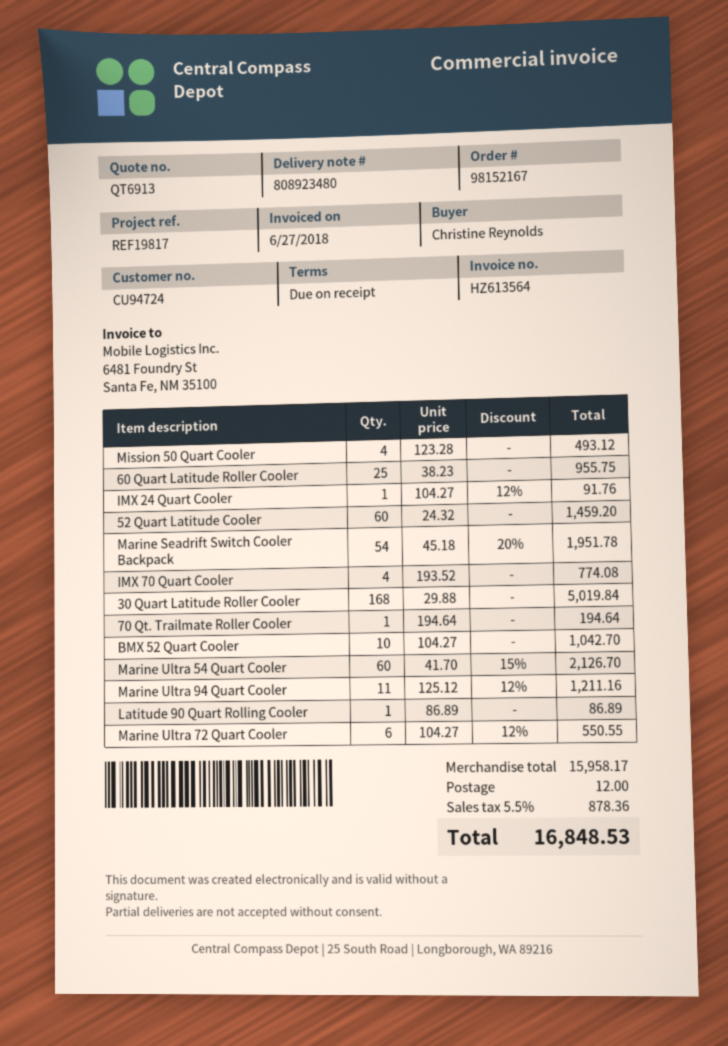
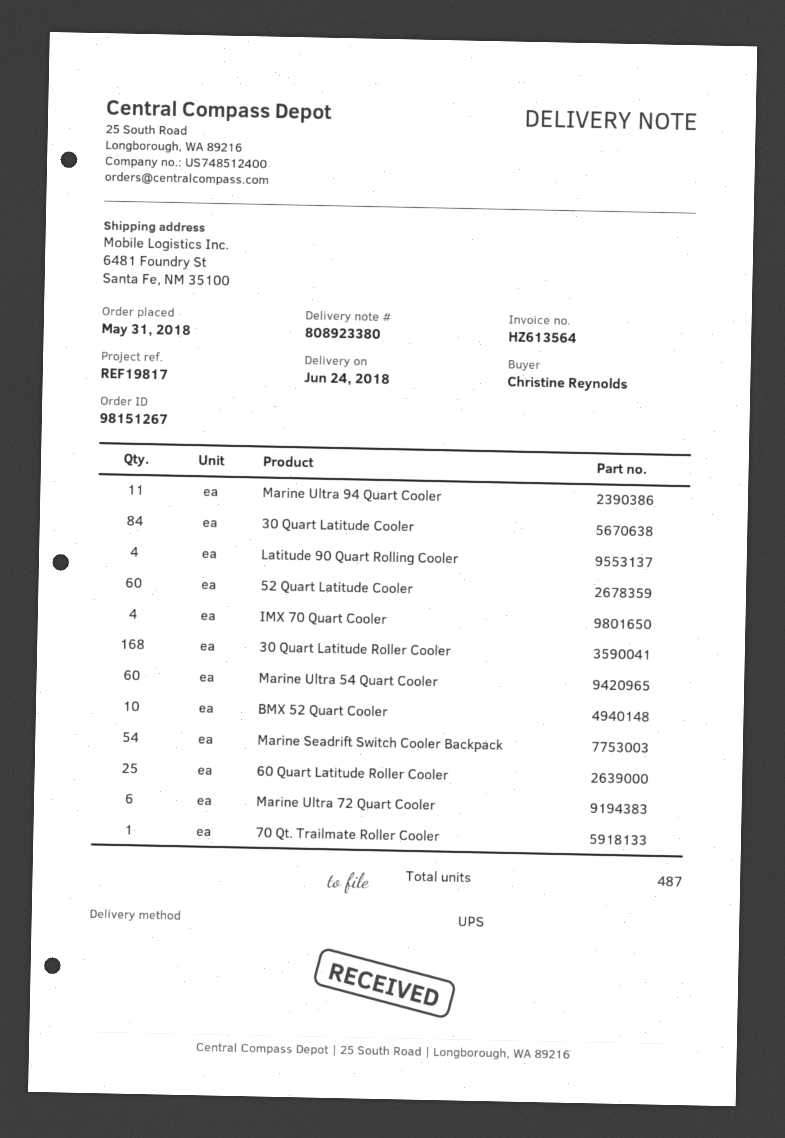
order number: 98152167 -> 98151267
delivery note number: 808923480 -> 808923380
Mission 50 Quart Cooler: 4 -> none
IMX 24 Quart Cooler: 1 -> none
Latitude 90 Quart Rolling Cooler: 1 -> 4
30 Quart Latitude Cooler: none -> 84

